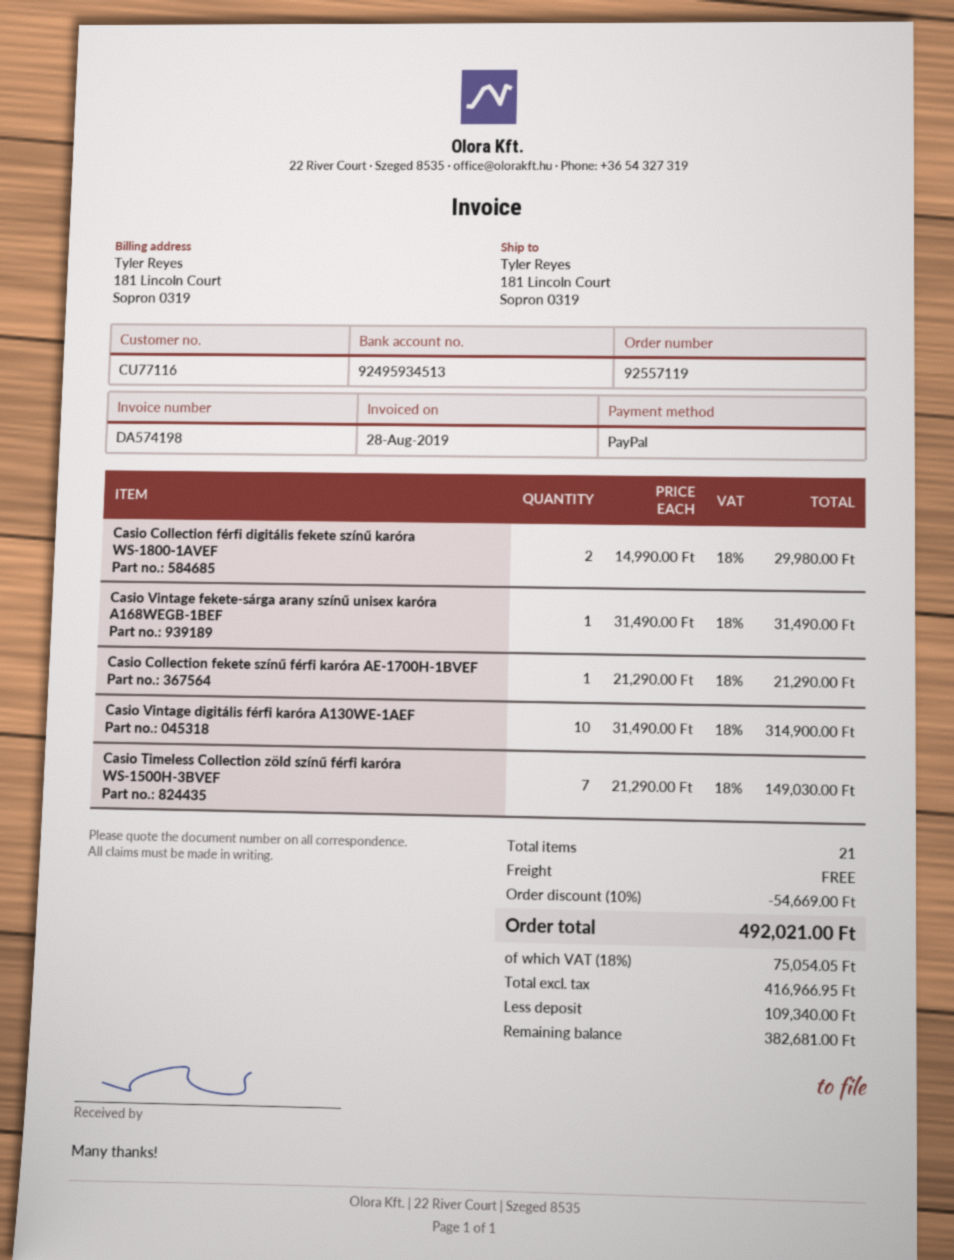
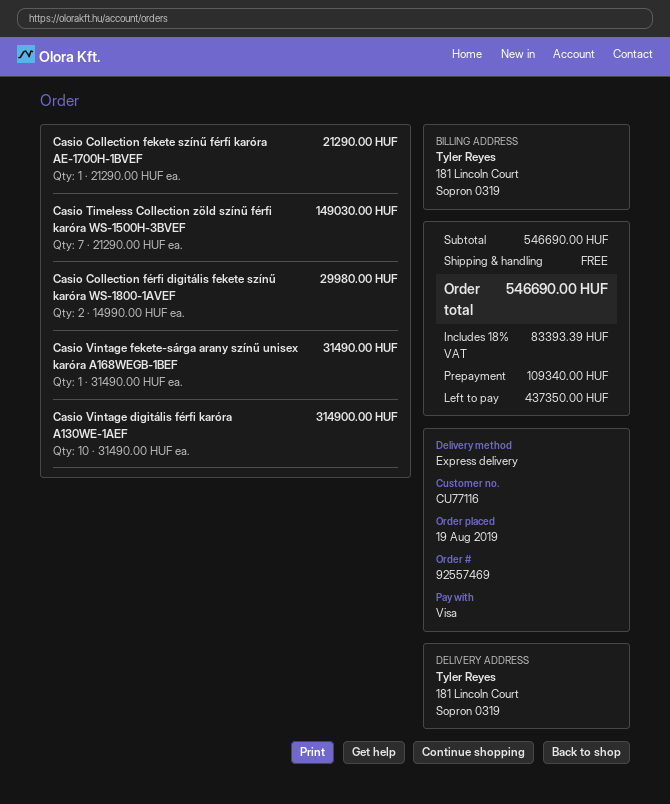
order number: 92557119 -> 92557469
payment method: PayPal -> Visa
discount: 10% = 54669.00 -> none
tax: 18% = 75054.05 -> 18% = 83393.39
total: 492021.00 -> 546690.00
balance: 382681.00 -> 437350.00

